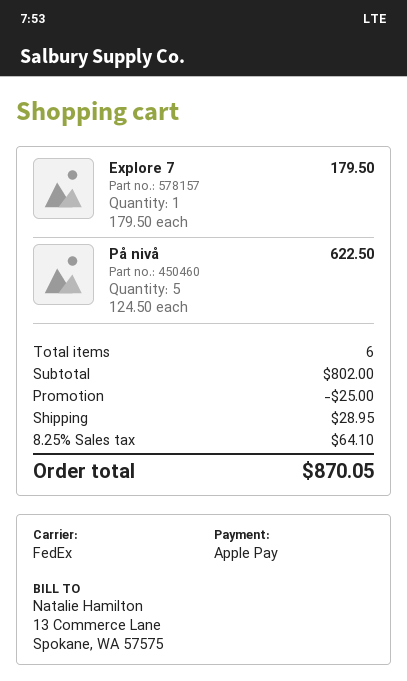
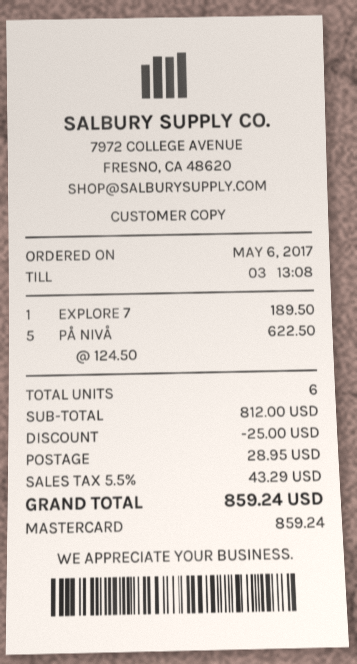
payment method: Apple Pay -> Mastercard
Explore 7: 1 x 179.50 = 179.50 -> 1 x 189.50 = 189.50
subtotal: 802.00 -> 812.00
tax: 8.25% = 64.10 -> 5.5% = 43.29
total: 870.05 -> 859.24

